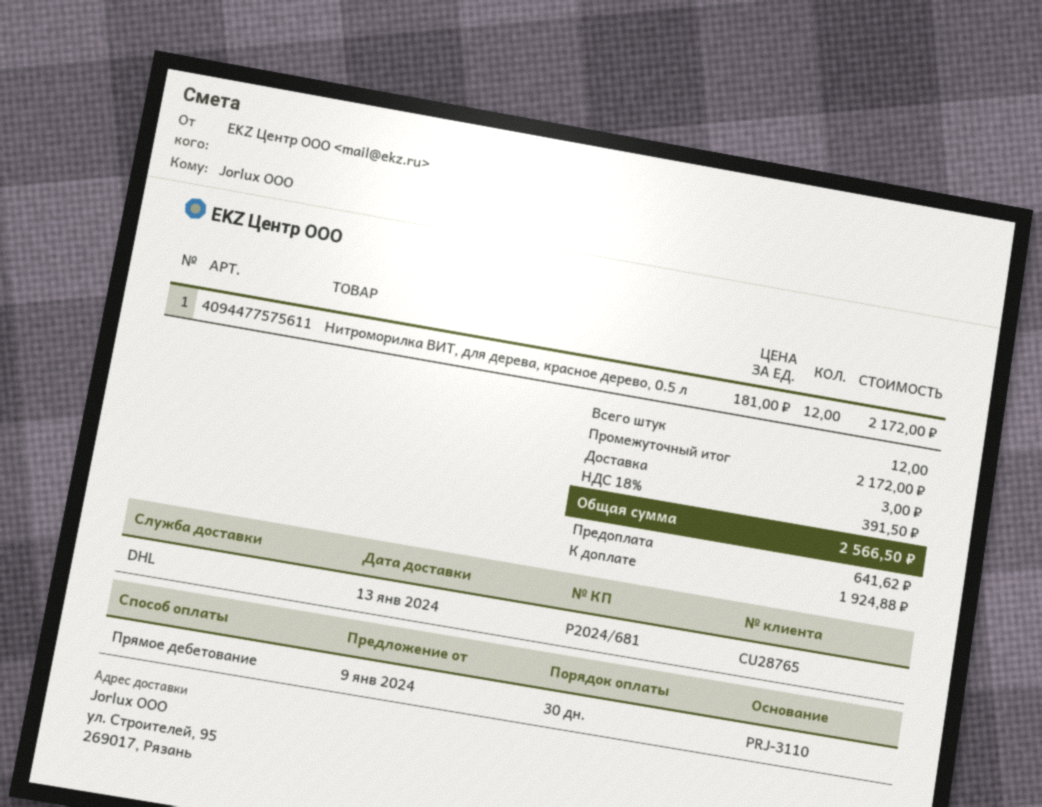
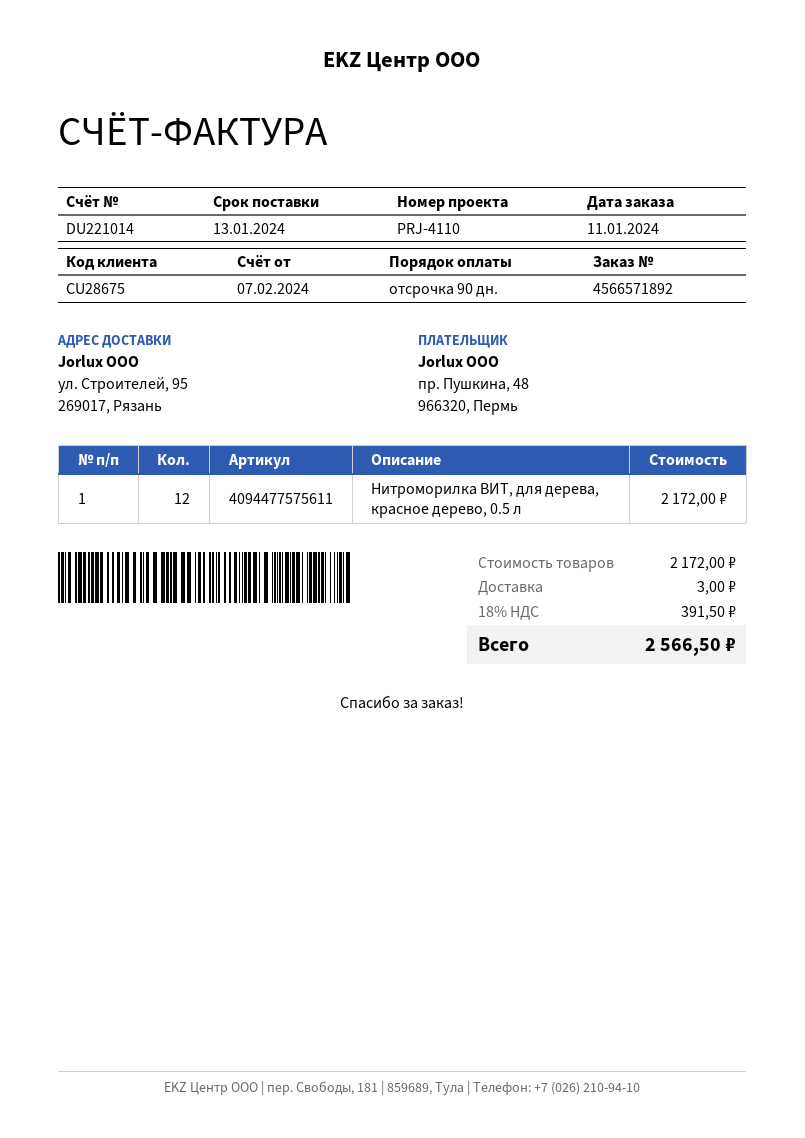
payment terms: 30 days -> 90 days
customer number: CU28765 -> CU28675
reference: PRJ-3110 -> PRJ-4110

